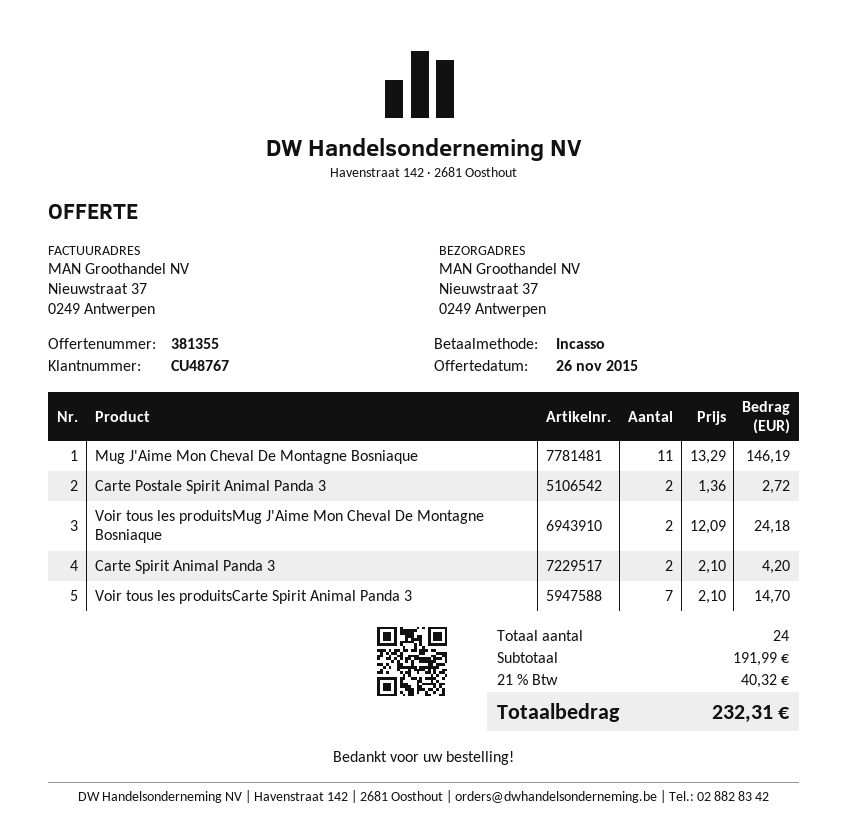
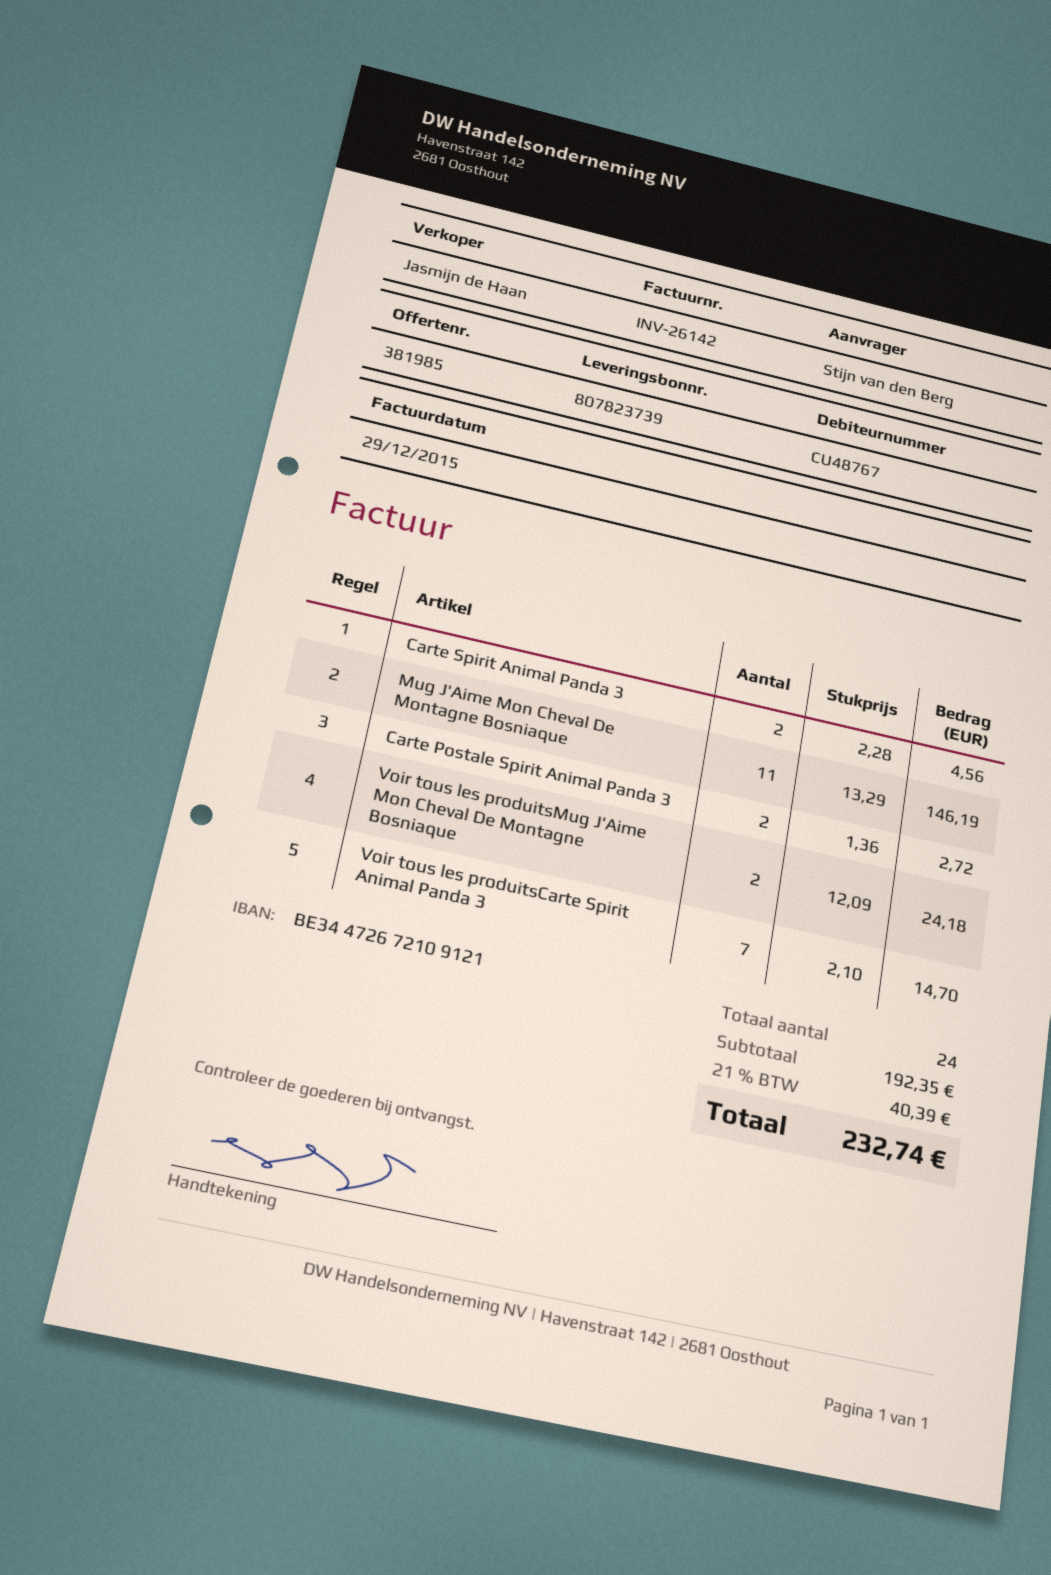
quote number: 381355 -> 381985
Carte Spirit Animal Panda 3: 2 x 2.10 = 4.20 -> 2 x 2.28 = 4.56
subtotal: 191.99 -> 192.35
tax: 21% = 40.32 -> 21% = 40.39
total: 232.31 -> 232.74

